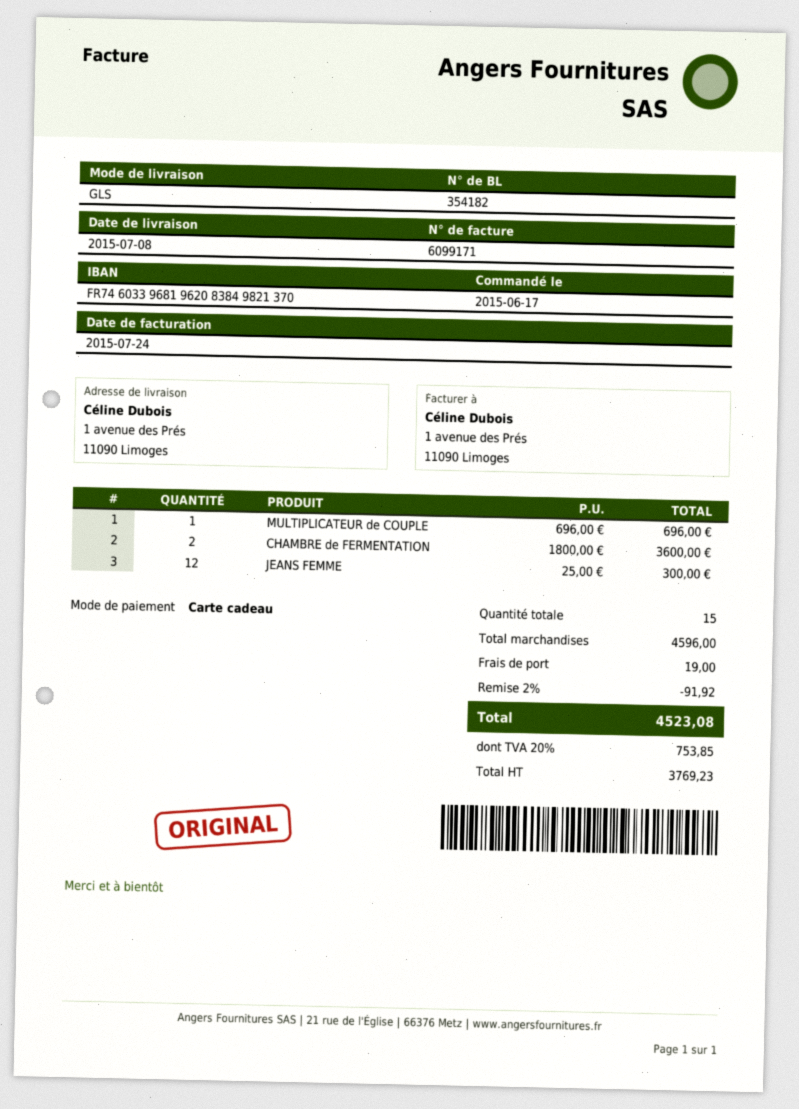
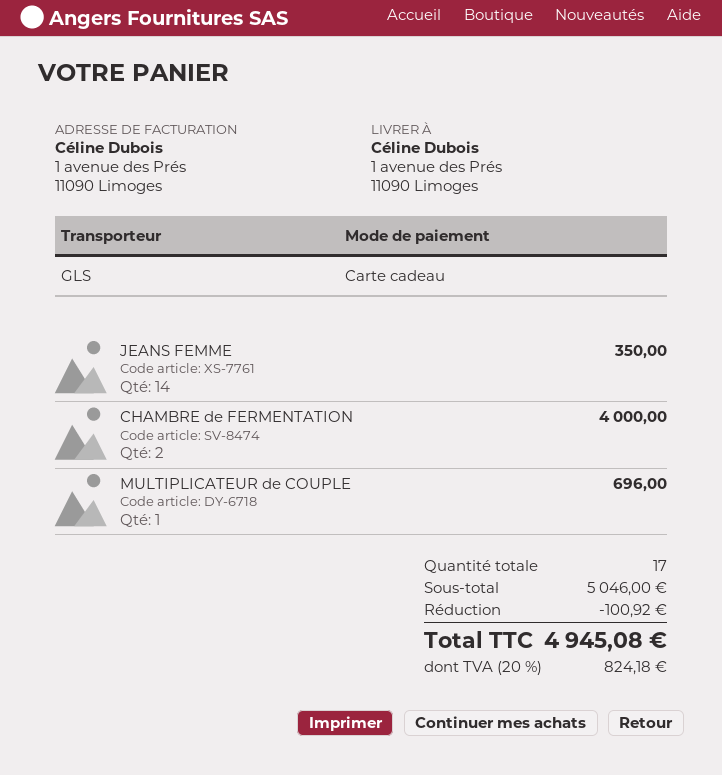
CHAMBRE de FERMENTATION: 2 for 3600.00 -> 2 for 4000.00
JEANS FEMME: 12 for 300.00 -> 14 for 350.00
total quantity: 15 -> 17
subtotal: 4596.00 -> 5046.00
discount: 91.92 -> 100.92
shipping: 19.00 -> none
tax: 20% = 753.85 -> 20% = 824.18
total: 4523.08 -> 4945.08

